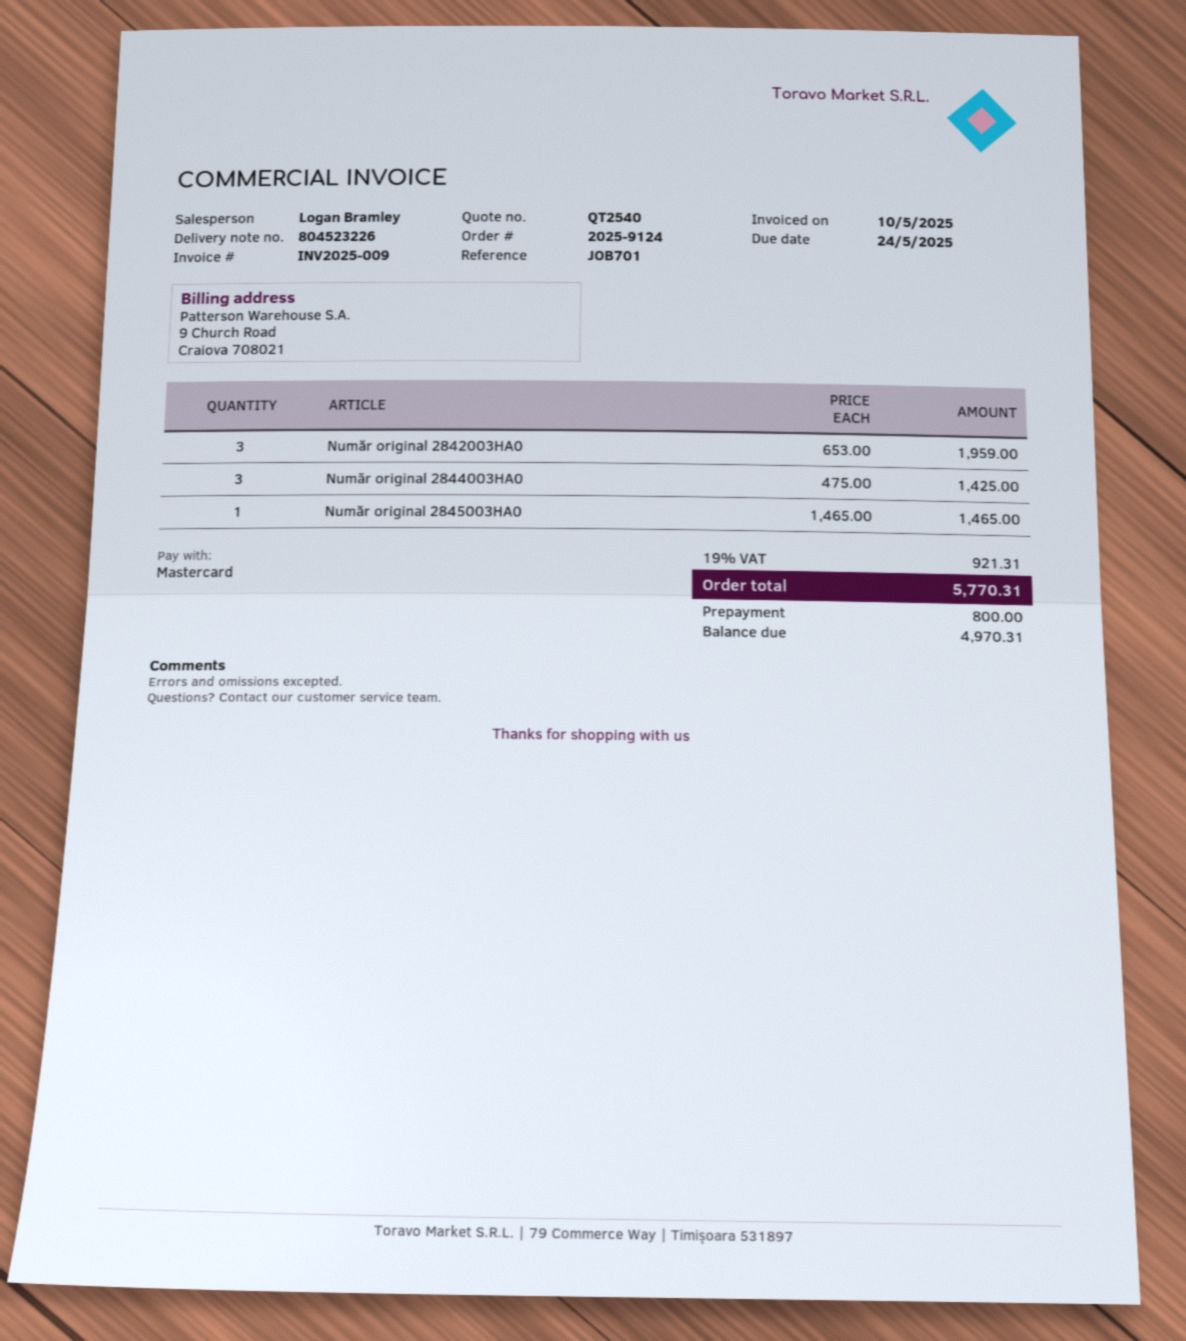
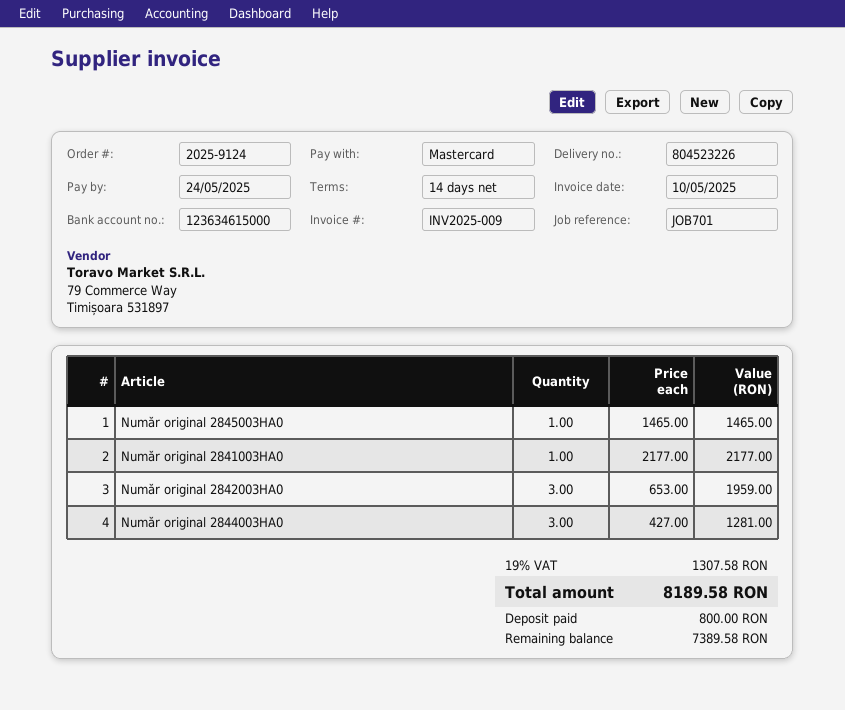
Număr original 2844003HA0: 3 x 475.00 = 1425.00 -> 3 x 427.00 = 1281.00
Număr original 2841003HA0: none -> 1 x 2177.00 = 2177.00
tax: 19% = 921.31 -> 19% = 1307.58
total: 5770.31 -> 8189.58
balance: 4970.31 -> 7389.58

